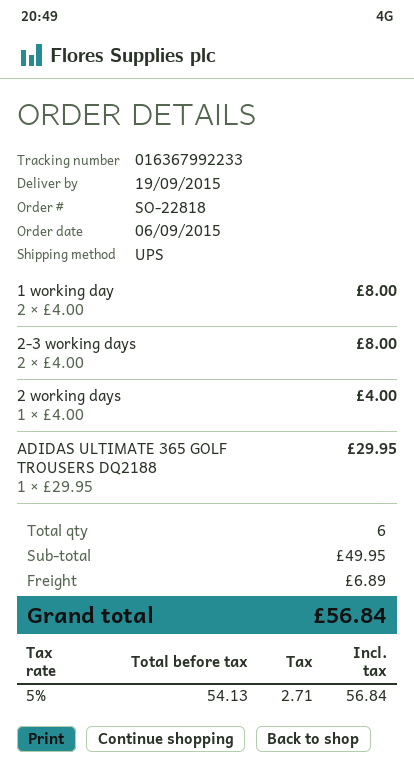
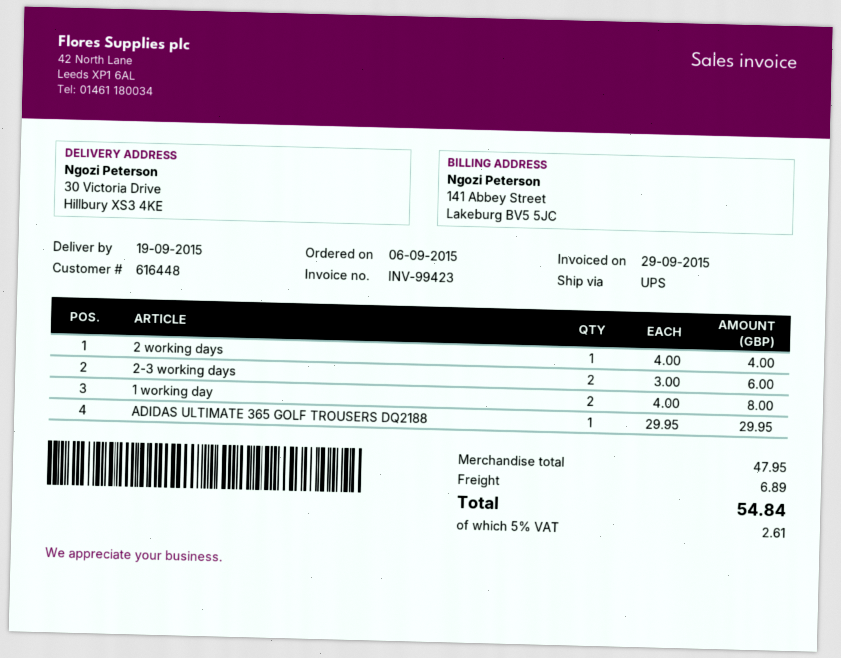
2-3 working days: 2 x 4.00 = 8.00 -> 2 x 3.00 = 6.00
subtotal: 49.95 -> 47.95
tax: 5% = 2.71 -> 5% = 2.61
total: 56.84 -> 54.84

